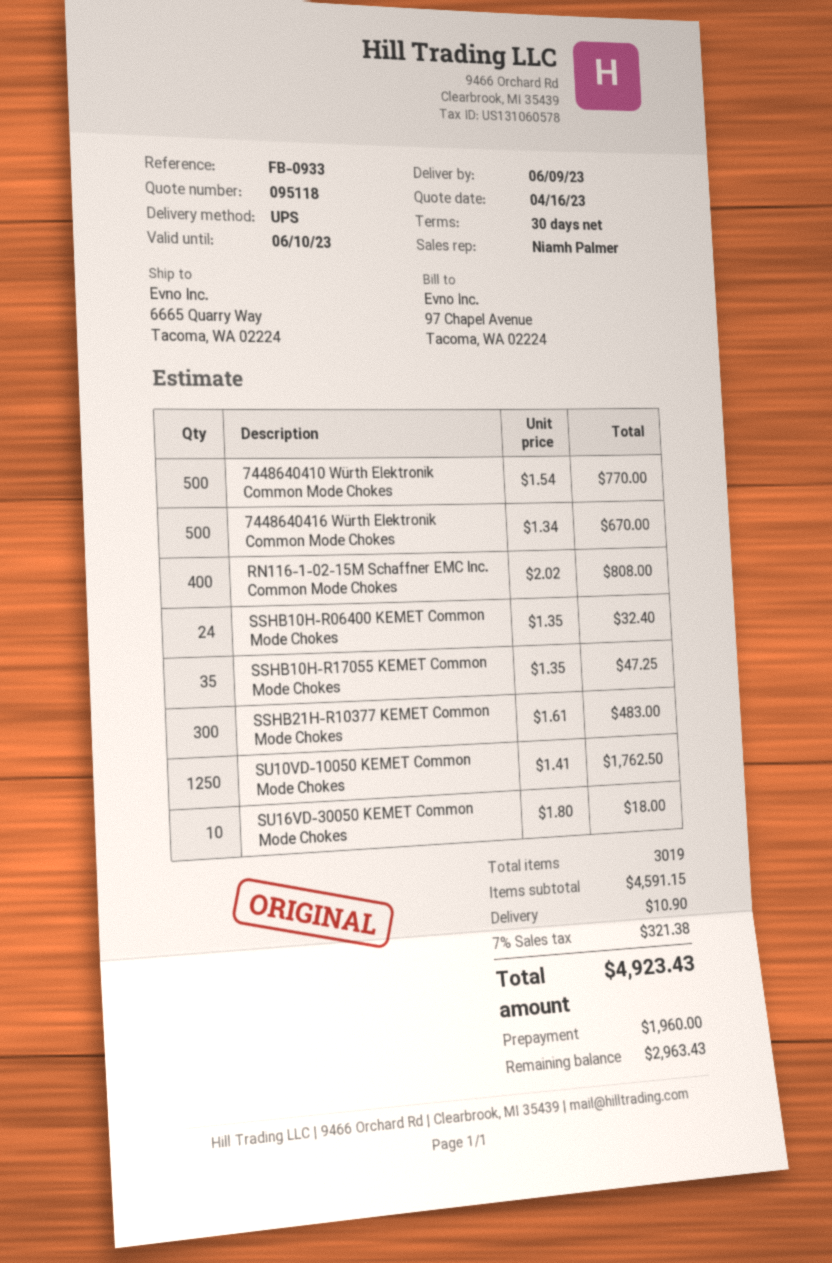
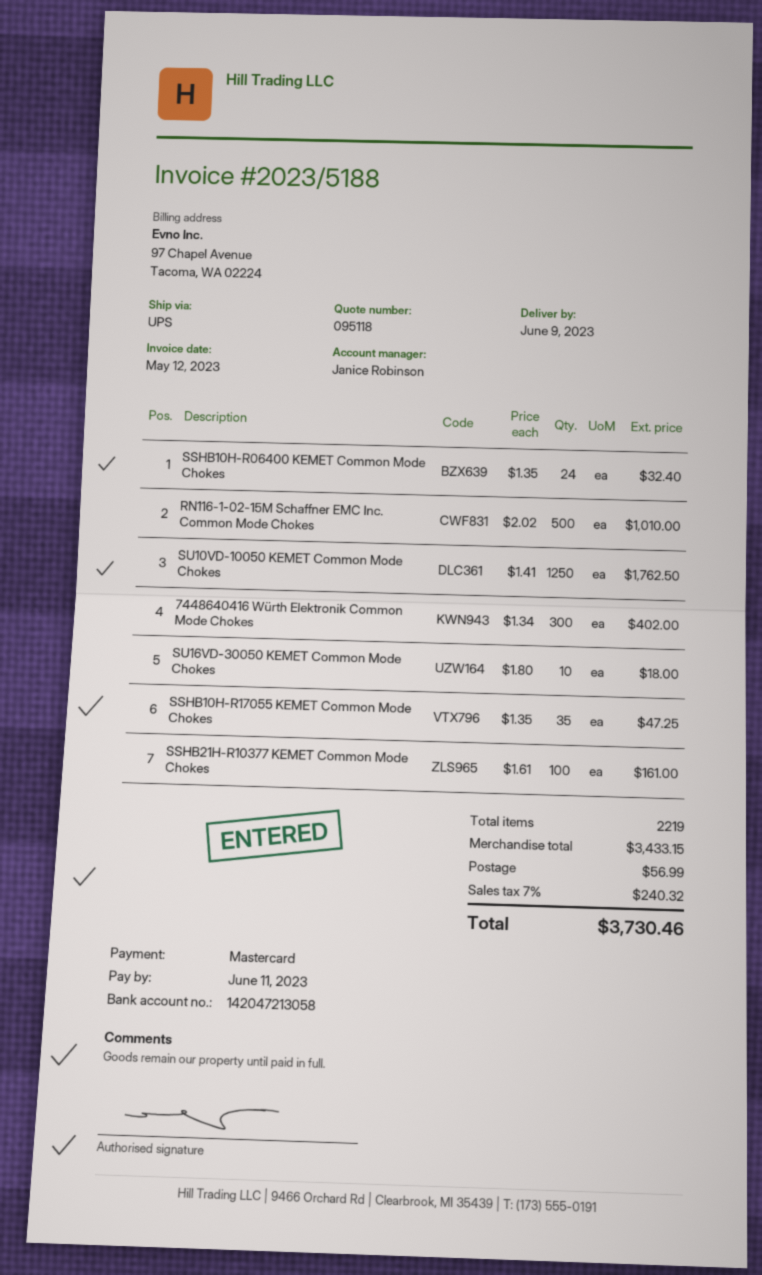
sales rep: Niamh Palmer -> Janice Robinson
7448640410 Würth Elektronik Common Mode Chokes: 500 x 1.54 = 770.00 -> none
7448640416 Würth Elektronik Common Mode Chokes: 500 x 1.34 = 670.00 -> 300 x 1.34 = 402.00
RN116-1-02-15M Schaffner EMC Inc. Common Mode Chokes: 400 x 2.02 = 808.00 -> 500 x 2.02 = 1010.00
SSHB21H-R10377 KEMET Common Mode Chokes: 300 x 1.61 = 483.00 -> 100 x 1.61 = 161.00
total quantity: 3019 -> 2219
subtotal: 4591.15 -> 3433.15
shipping: 10.90 -> 56.99
tax: 7% = 321.38 -> 7% = 240.32
total: 4923.43 -> 3730.46

